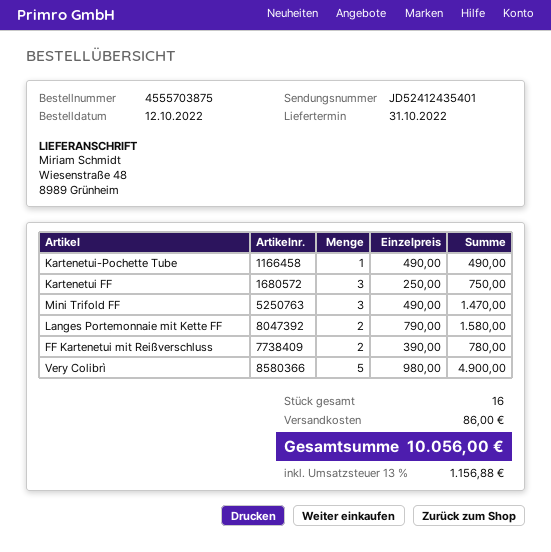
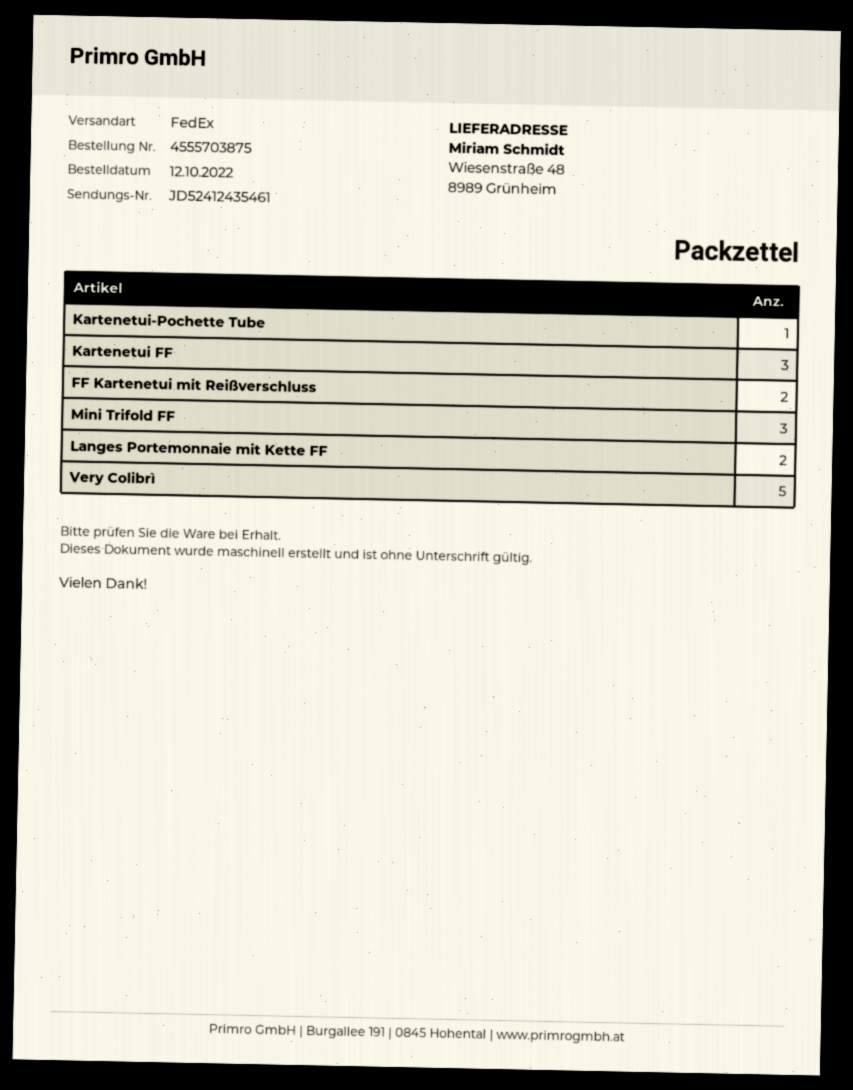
tracking number: JD52412435401 -> JD52412435461

